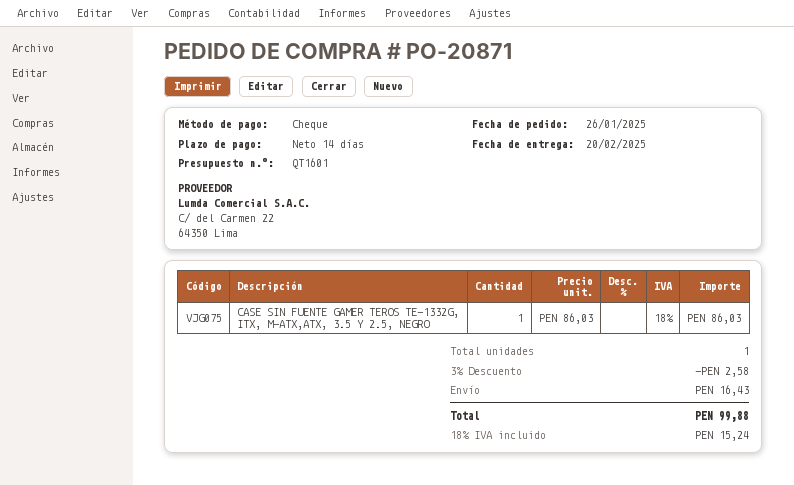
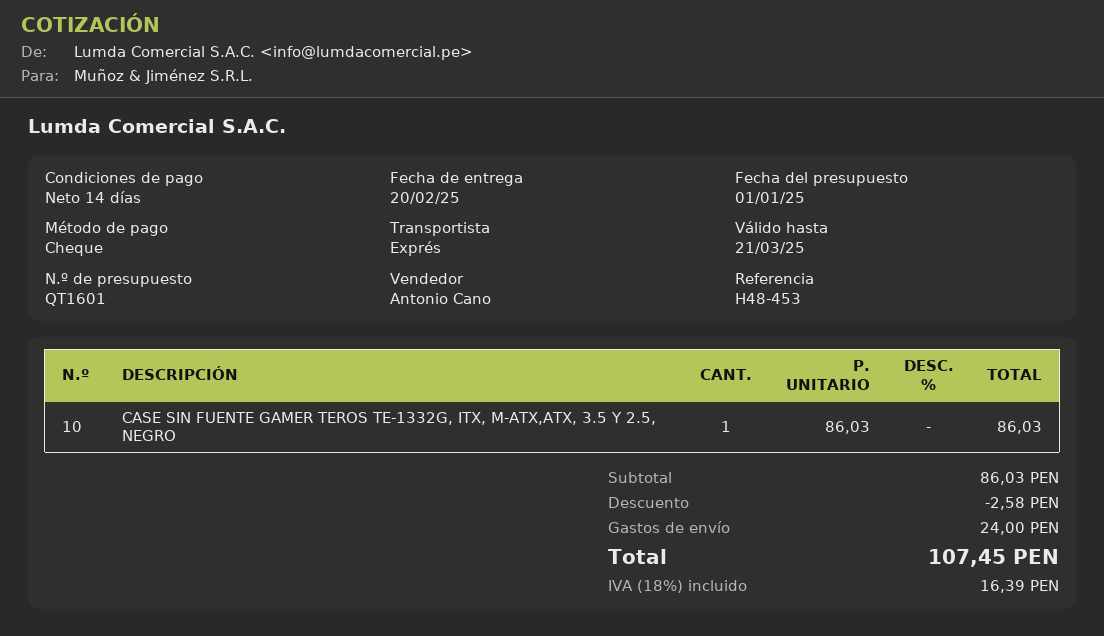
shipping: 16.43 -> 24.00
tax: 18% = 15.24 -> 18% = 16.39
total: 99.88 -> 107.45

